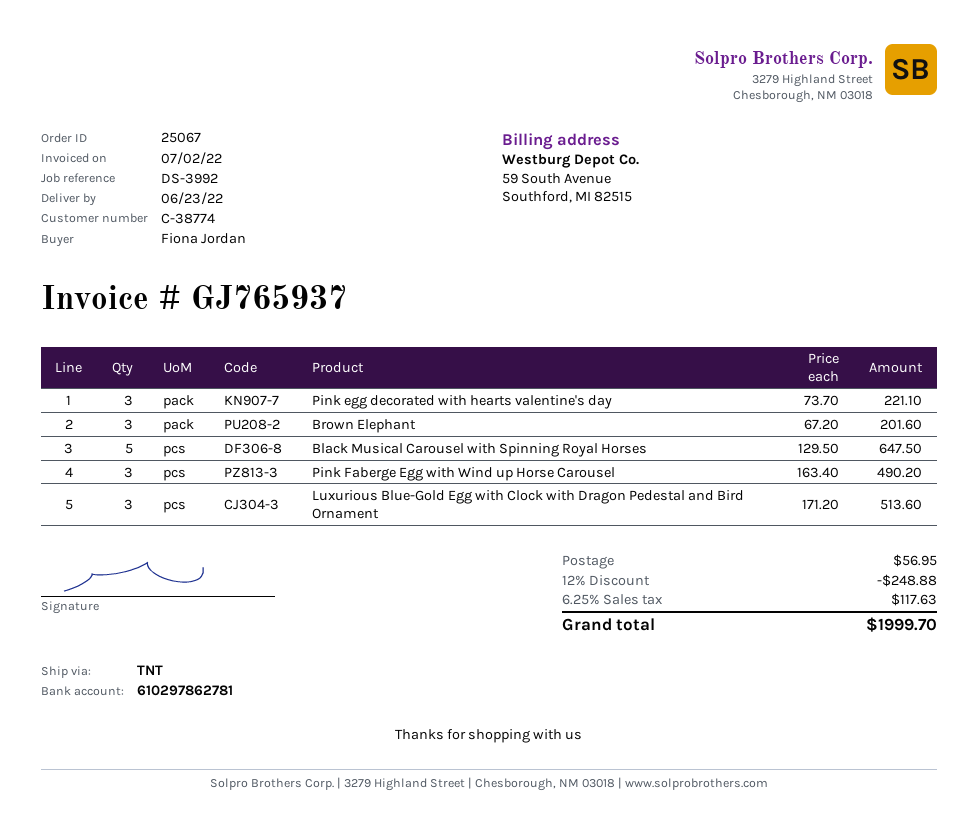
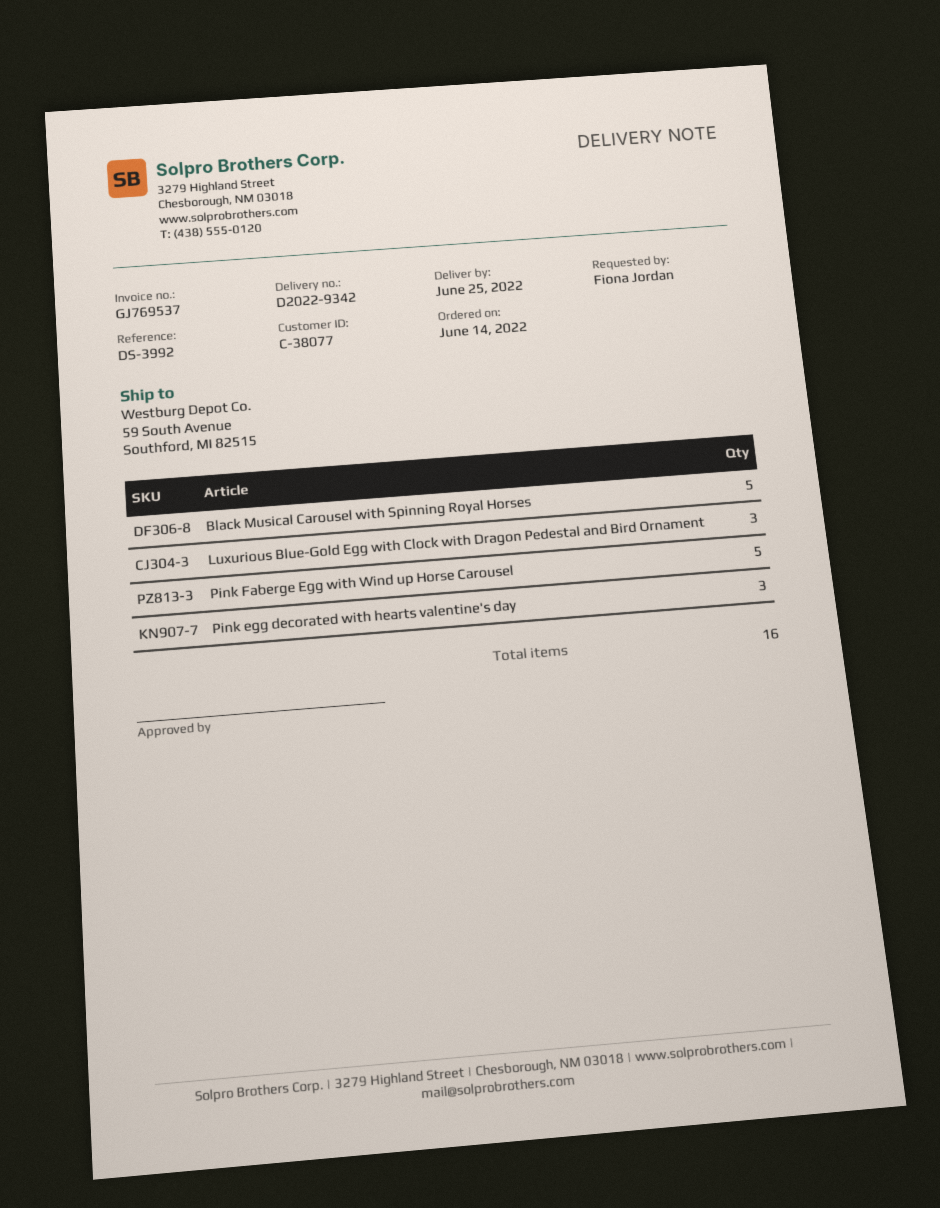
delivery date: 2022-06-23 -> 2022-06-25
invoice number: GJ765937 -> GJ769537
customer number: C-38774 -> C-38077
Brown Elephant: 3 -> none
Pink Faberge Egg with Wind up Horse Carousel: 3 -> 5

